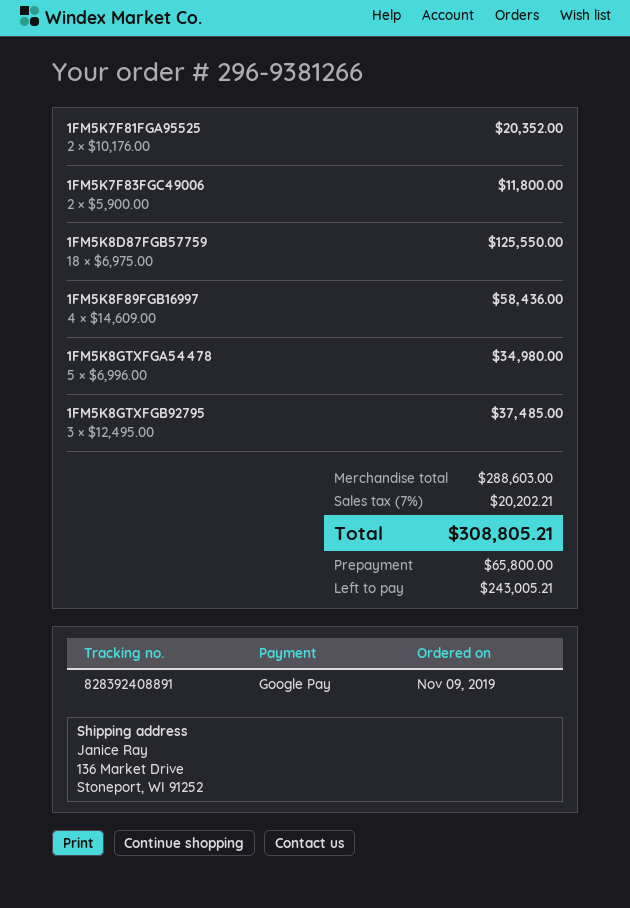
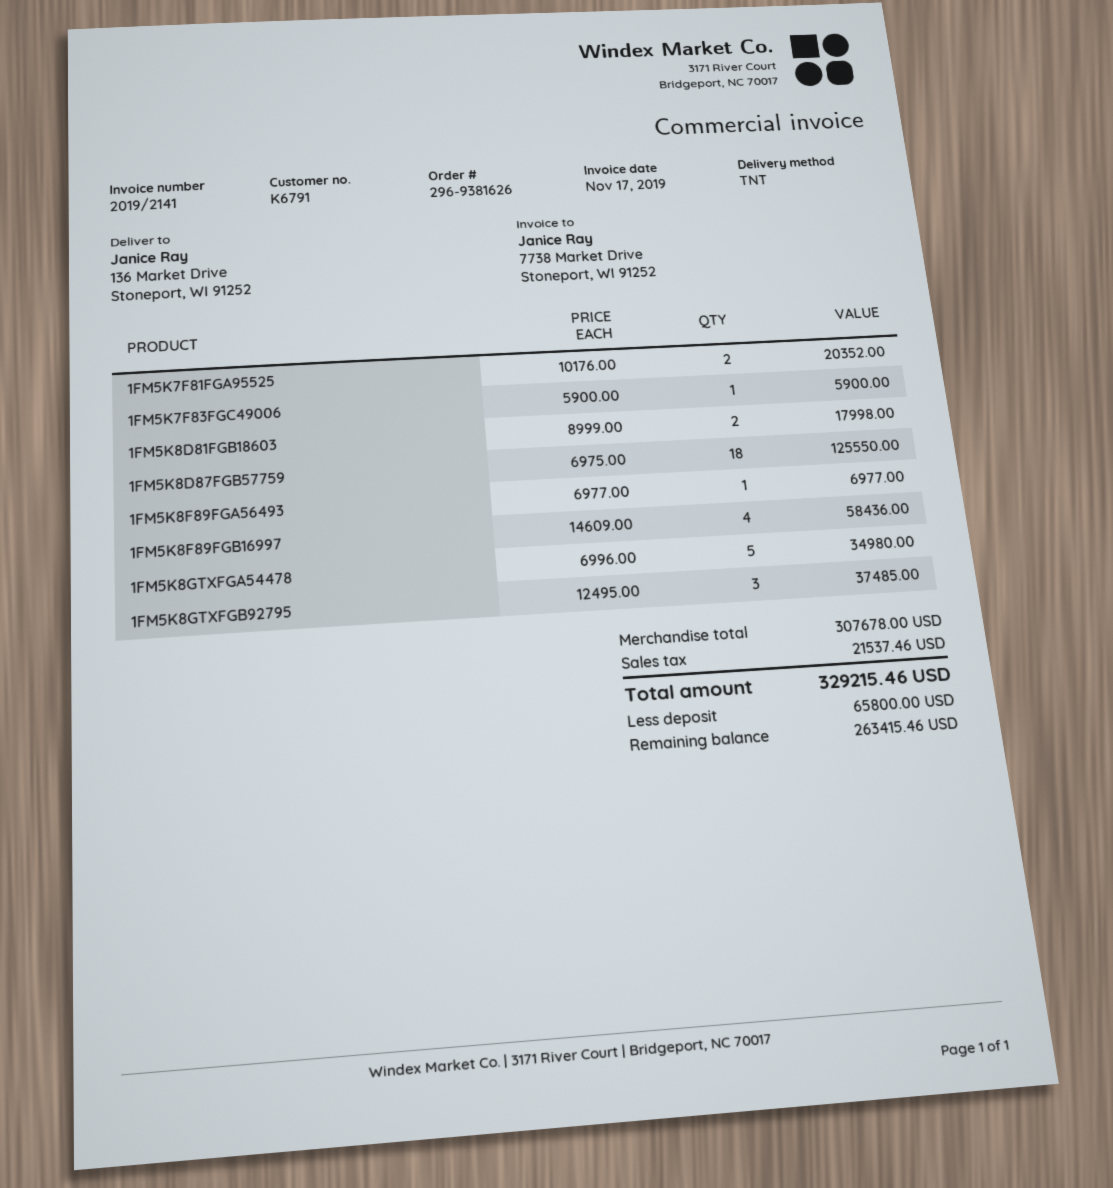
order number: 296-9381266 -> 296-9381626
1FM5K7F83FGC49006: 2 x 5900.00 = 11800.00 -> 1 x 5900.00 = 5900.00
1FM5K8D81FGB18603: none -> 2 x 8999.00 = 17998.00
1FM5K8F89FGA56493: none -> 1 x 6977.00 = 6977.00
subtotal: 288603.00 -> 307678.00
tax: 20202.21 -> 21537.46
total: 308805.21 -> 329215.46
balance: 243005.21 -> 263415.46

